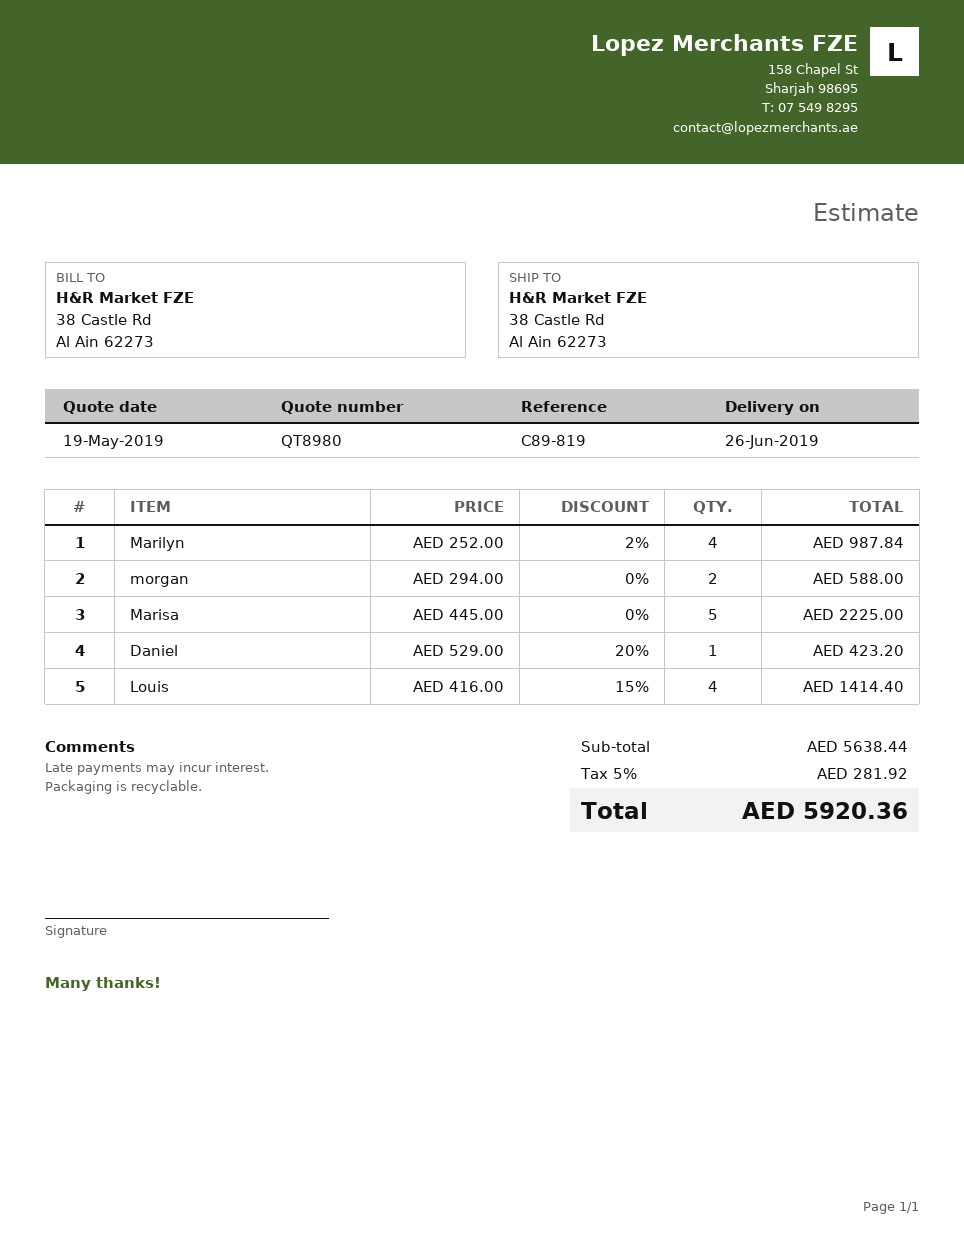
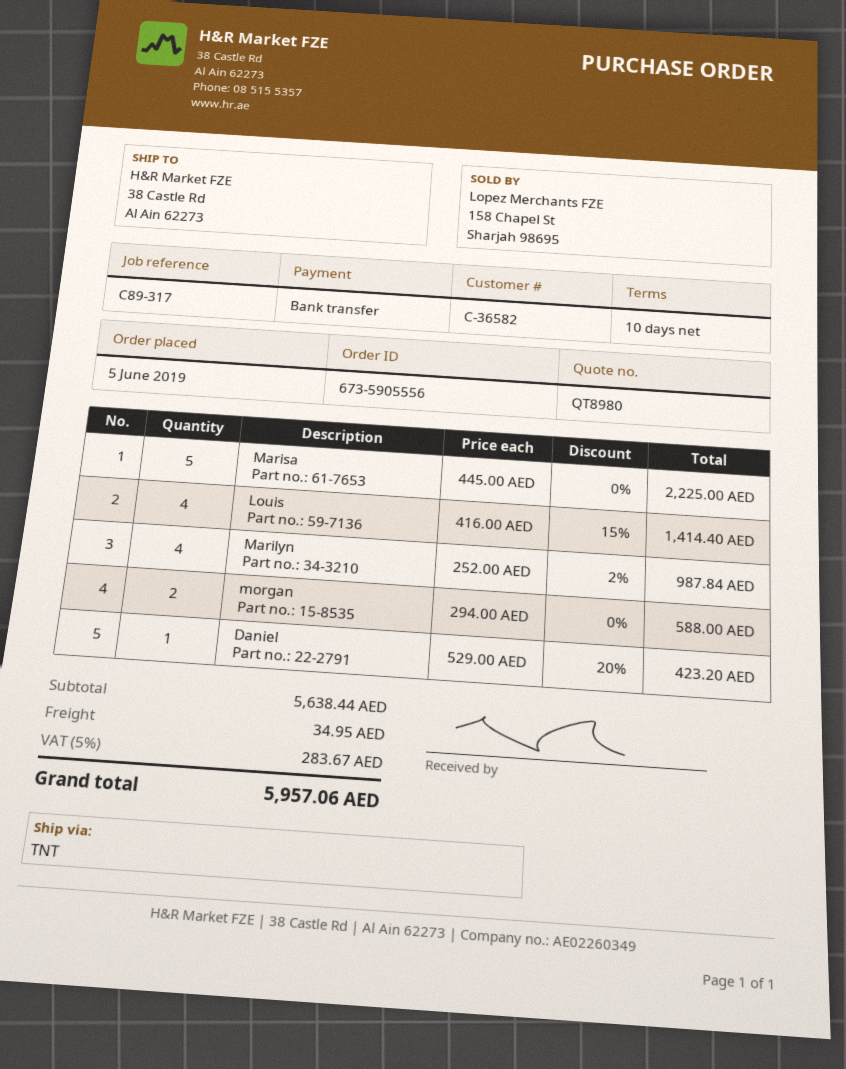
reference: C89-819 -> C89-317
shipping: none -> 34.95
tax: 5% = 281.92 -> 5% = 283.67
total: 5920.36 -> 5957.06

